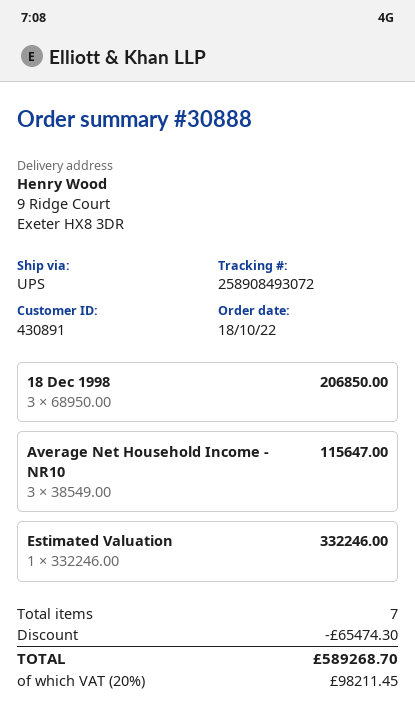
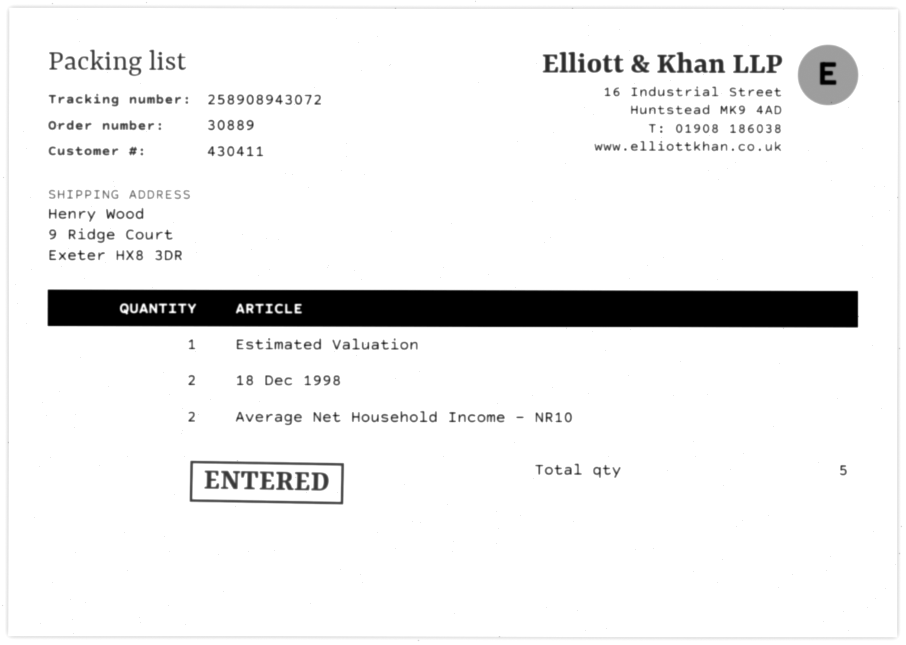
order number: 30888 -> 30889
customer number: 430891 -> 430411
tracking number: 258908493072 -> 258908943072
18 Dec 1998: 3 -> 2
Average Net Household Income - NR10: 3 -> 2
total quantity: 7 -> 5

